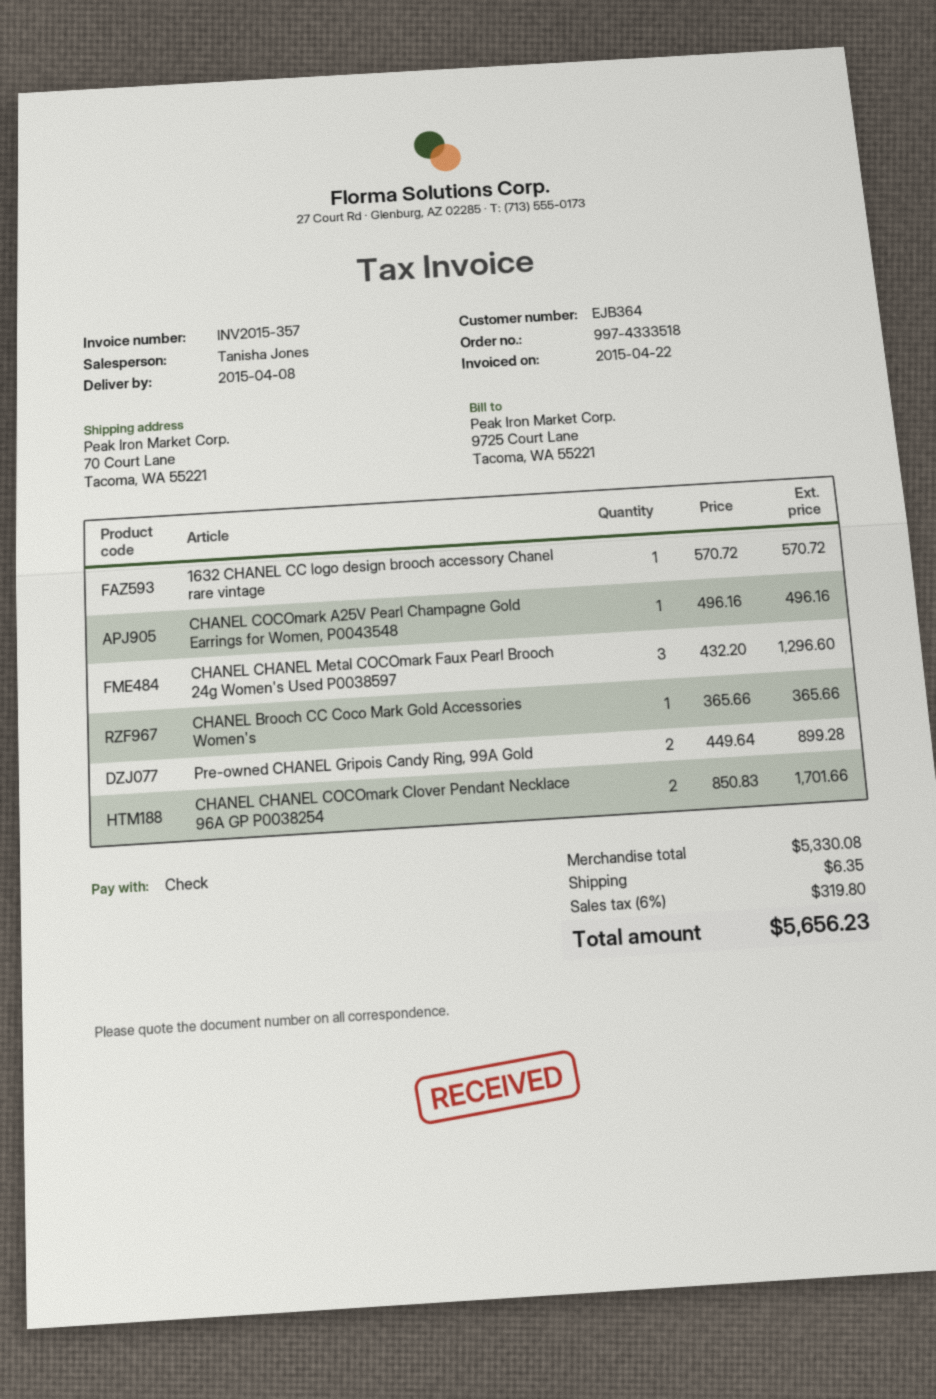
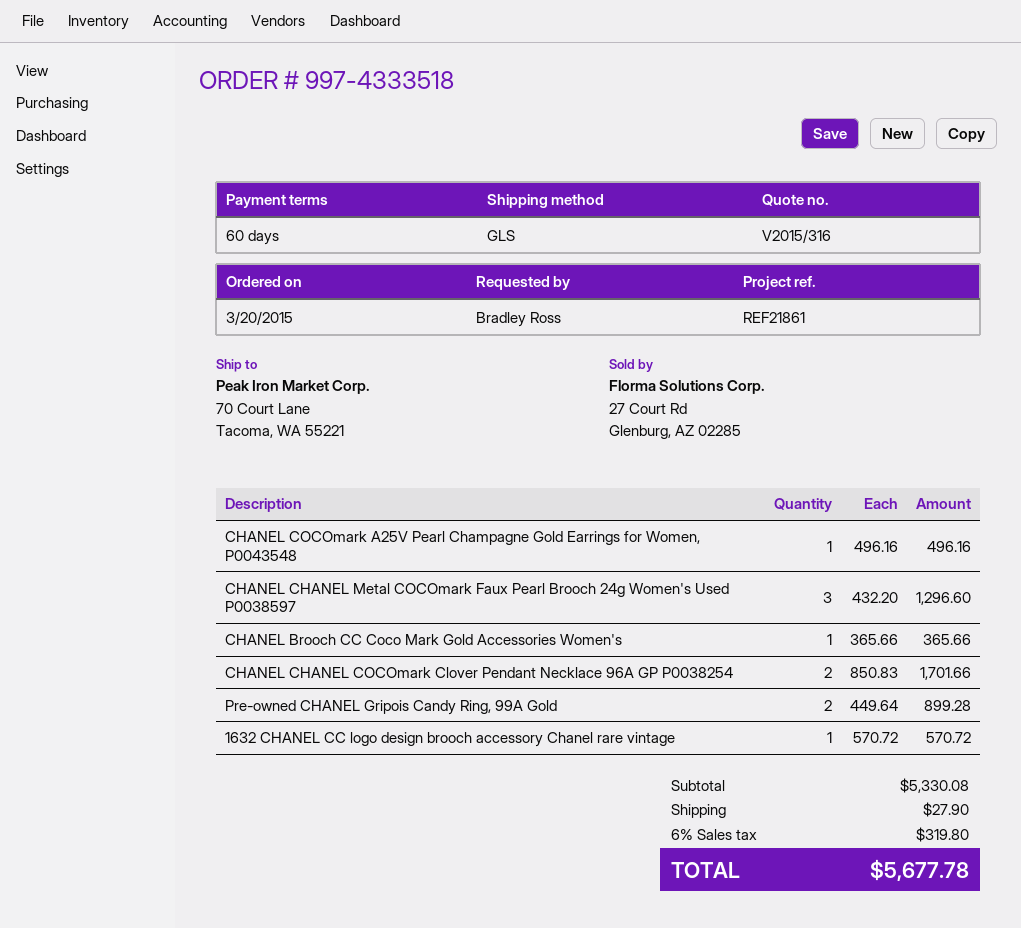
shipping: 6.35 -> 27.90
total: 5656.23 -> 5677.78

